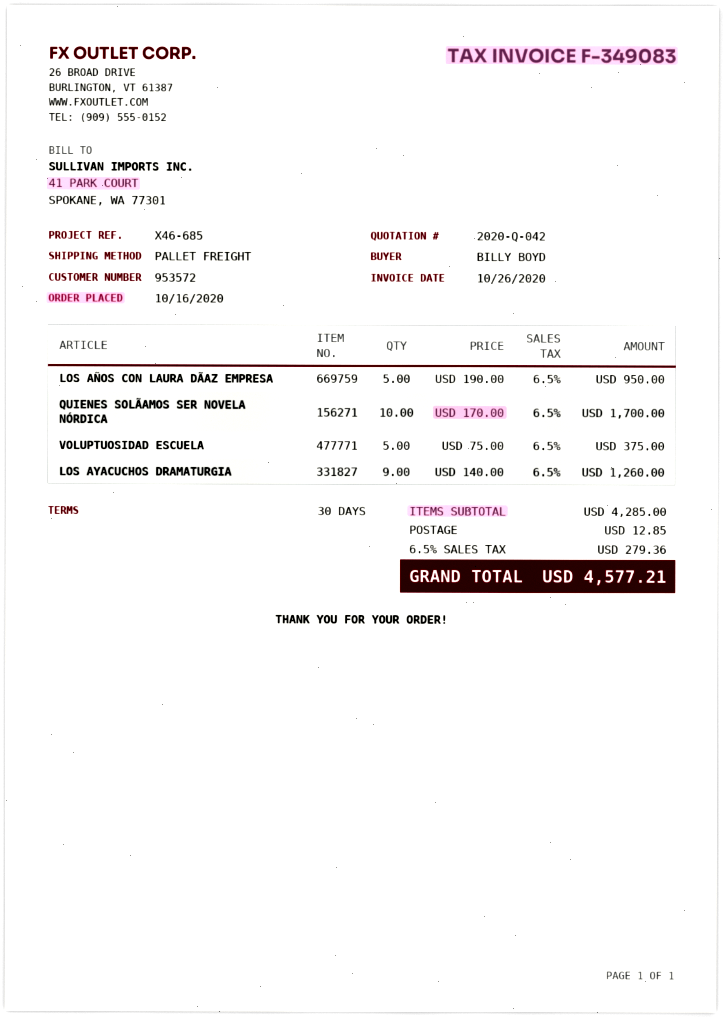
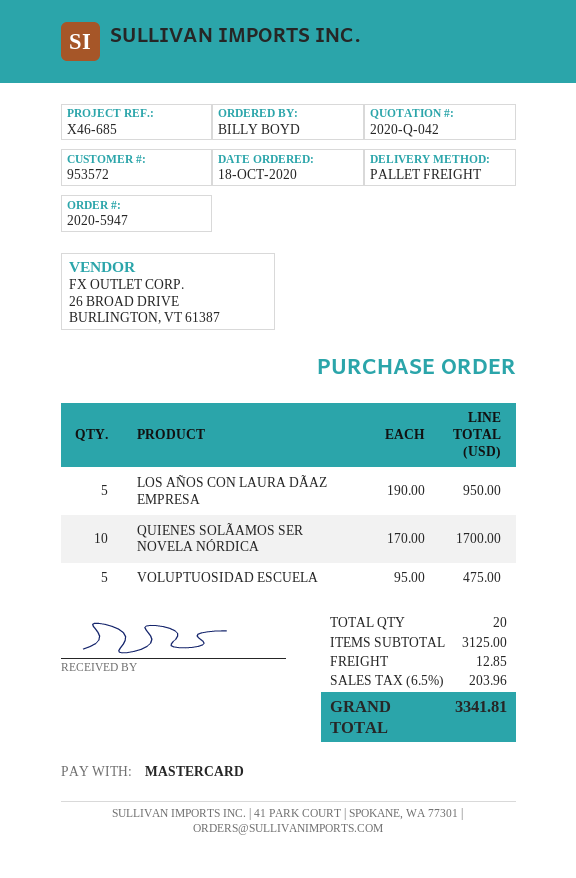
order date: 2020-10-16 -> 2020-10-18
VOLUPTUOSIDAD ESCUELA: 5 x 75.00 = 375.00 -> 5 x 95.00 = 475.00
LOS AYACUCHOS DRAMATURGIA: 9 x 140.00 = 1260.00 -> none
subtotal: 4285.00 -> 3125.00
tax: 6.5% = 279.36 -> 6.5% = 203.96
total: 4577.21 -> 3341.81

